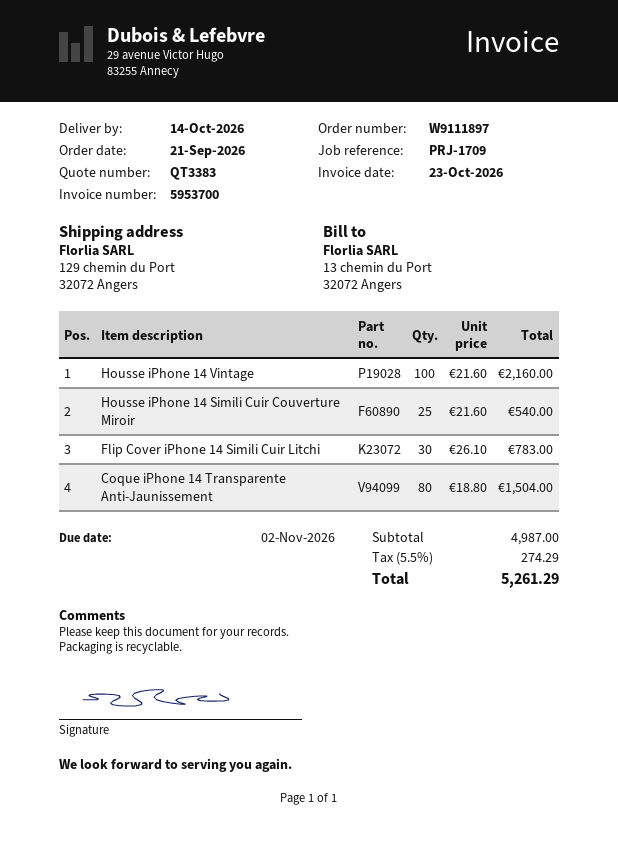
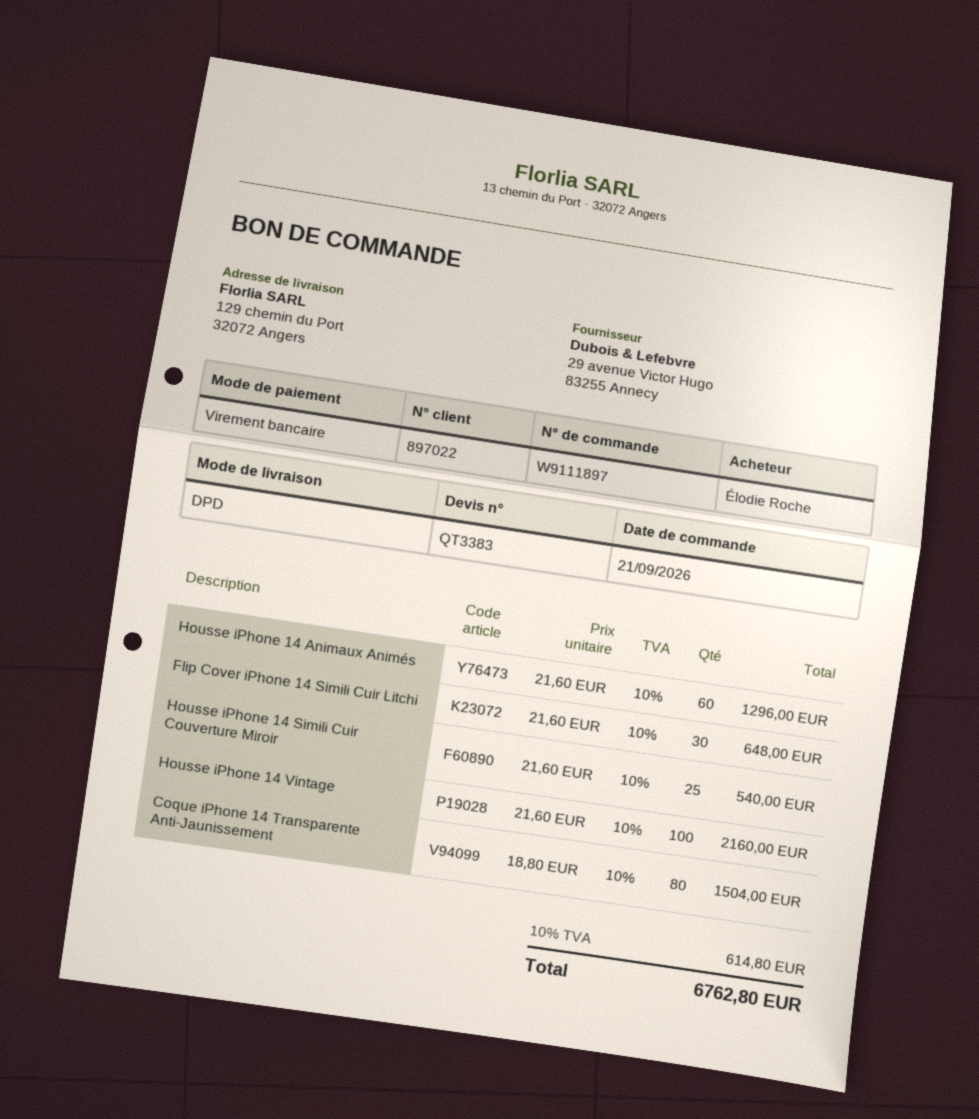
Flip Cover iPhone 14 Simili Cuir Litchi: 30 x 26.10 = 783.00 -> 30 x 21.60 = 648.00
Housse iPhone 14 Animaux Animés: none -> 60 x 21.60 = 1296.00
tax: 5.5% = 274.29 -> 10% = 614.80
total: 5261.29 -> 6762.80

